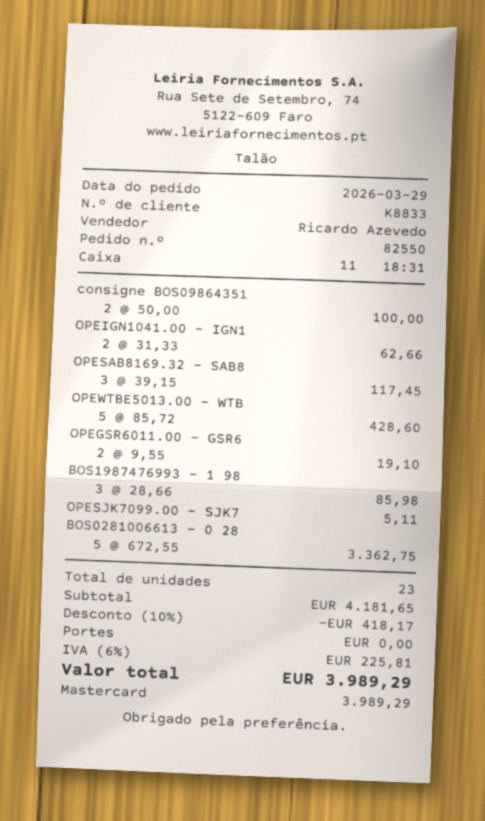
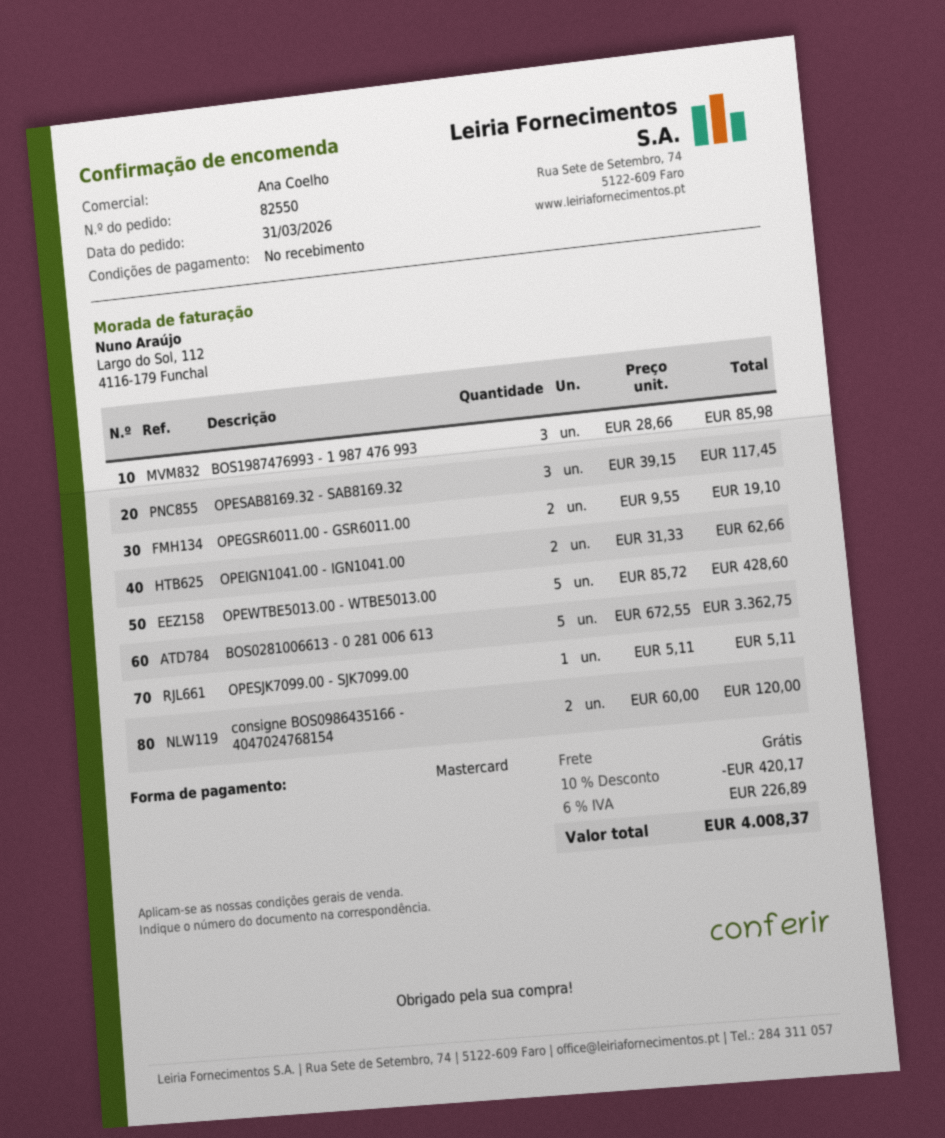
order date: 2026-03-29 -> 2026-03-31
sales rep: Ricardo Azevedo -> Ana Coelho
consigne BOS09864351: 2 x 50.00 = 100.00 -> 2 x 60.00 = 120.00
discount: 10% = 418.17 -> 10% = 420.17
tax: 6% = 225.81 -> 6% = 226.89
total: 3989.29 -> 4008.37

